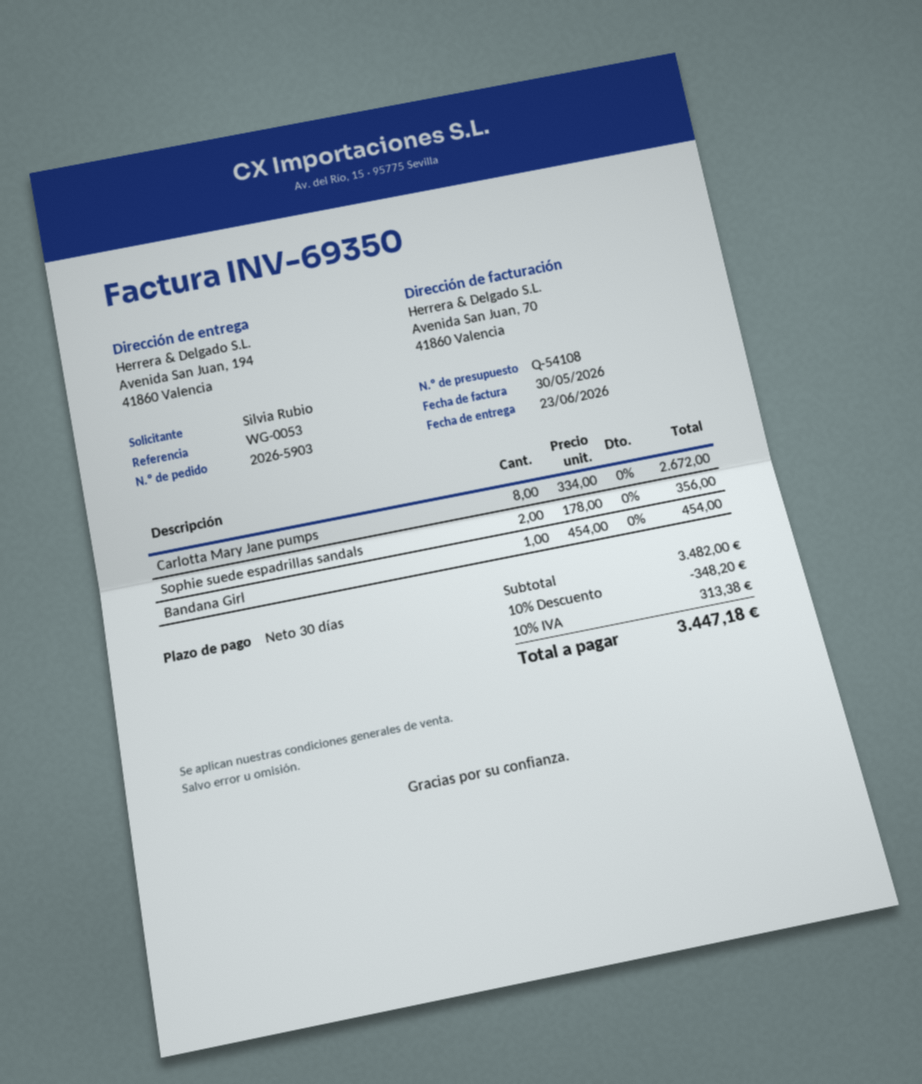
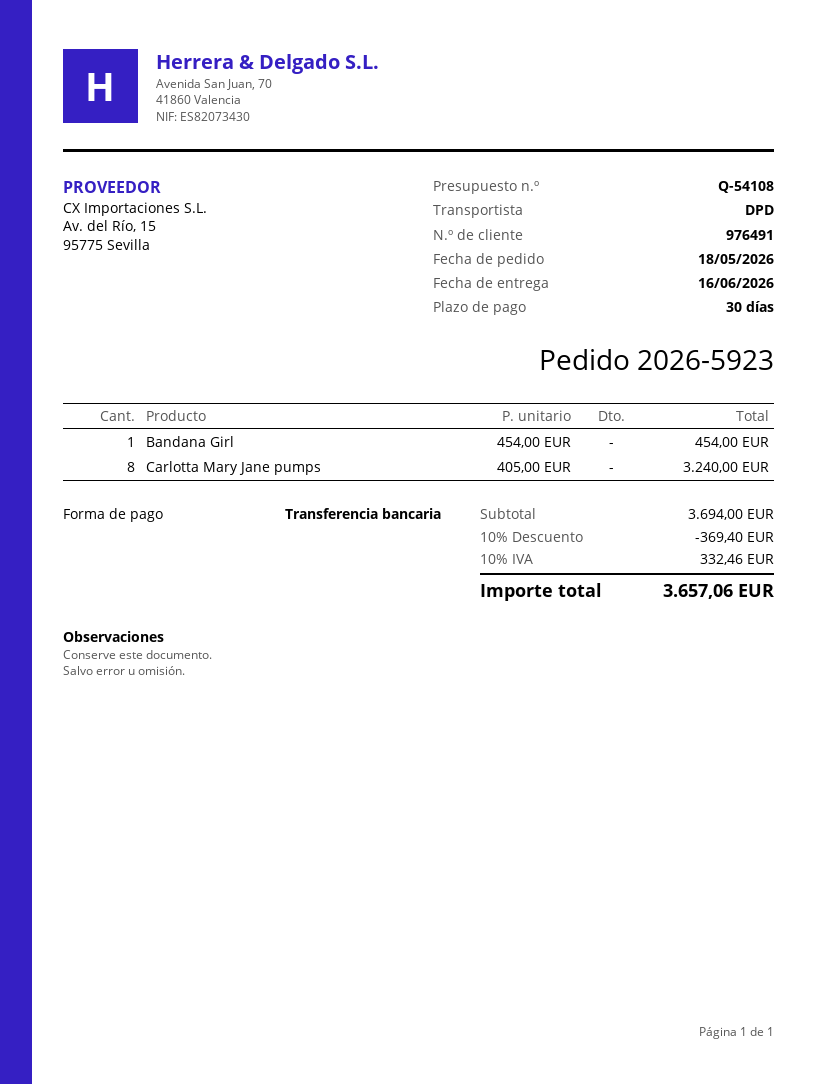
order number: 2026-5903 -> 2026-5923
delivery date: 2026-06-23 -> 2026-06-16
Carlotta Mary Jane pumps: 8 x 334.00 = 2672.00 -> 8 x 405.00 = 3240.00
Sophie suede espadrillas sandals: 2 x 178.00 = 356.00 -> none
subtotal: 3482.00 -> 3694.00
discount: 10% = 348.20 -> 10% = 369.40
tax: 10% = 313.38 -> 10% = 332.46
total: 3447.18 -> 3657.06

